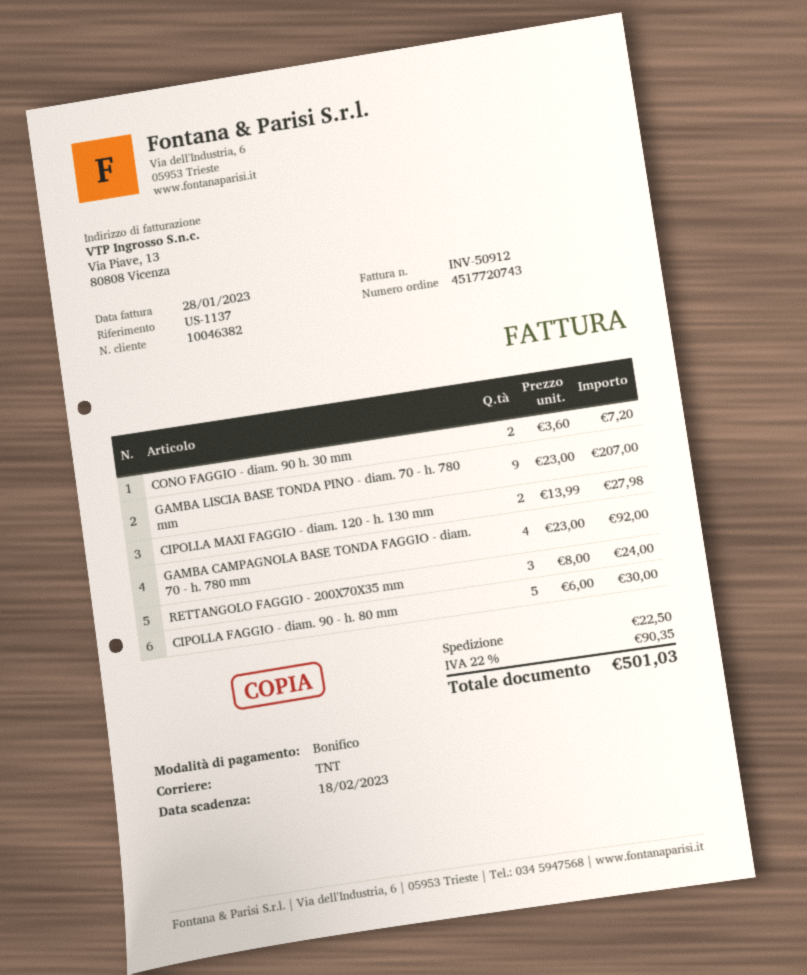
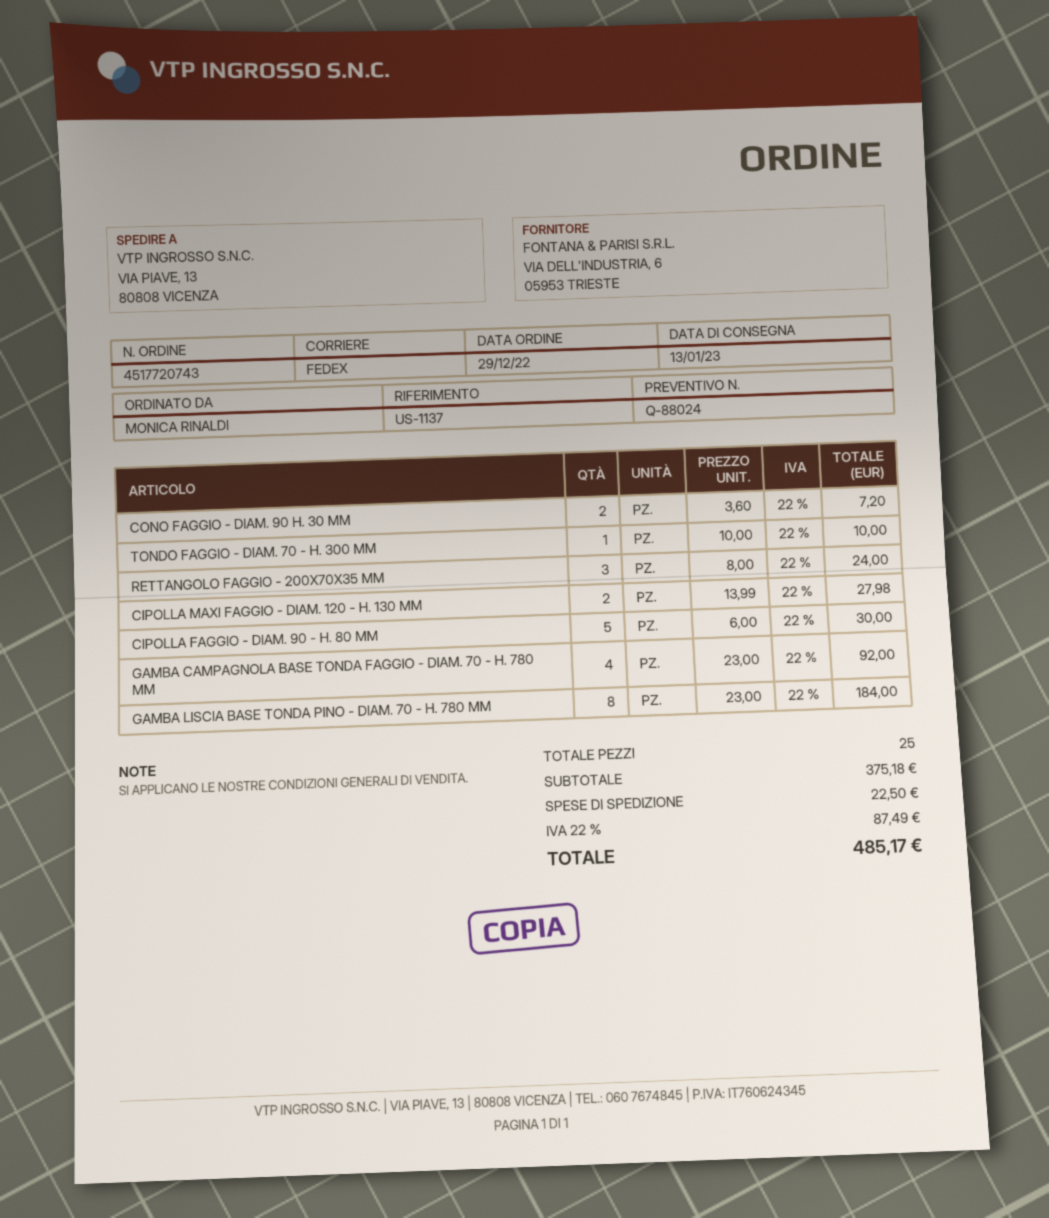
shipping method: TNT -> FedEx
GAMBA LISCIA BASE TONDA PINO - diam. 70 - h. 780 mm: 9 x 23.00 = 207.00 -> 8 x 23.00 = 184.00
TONDO FAGGIO - DIAM. 70 - H. 300 MM: none -> 1 x 10.00 = 10.00
tax: 22% = 90.35 -> 22% = 87.49
total: 501.03 -> 485.17

